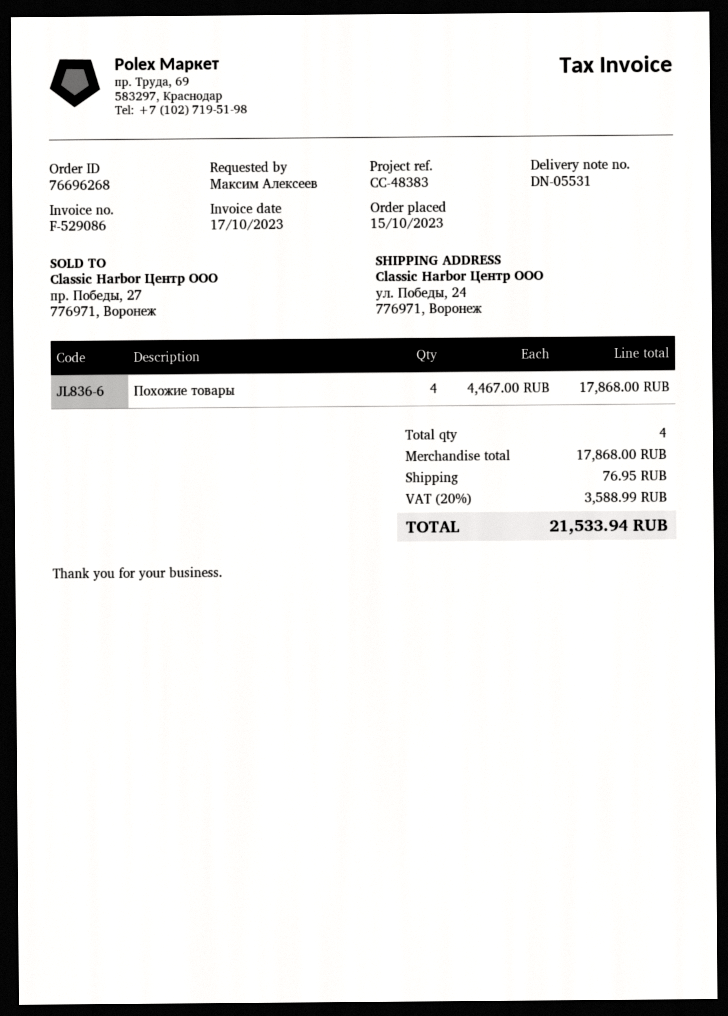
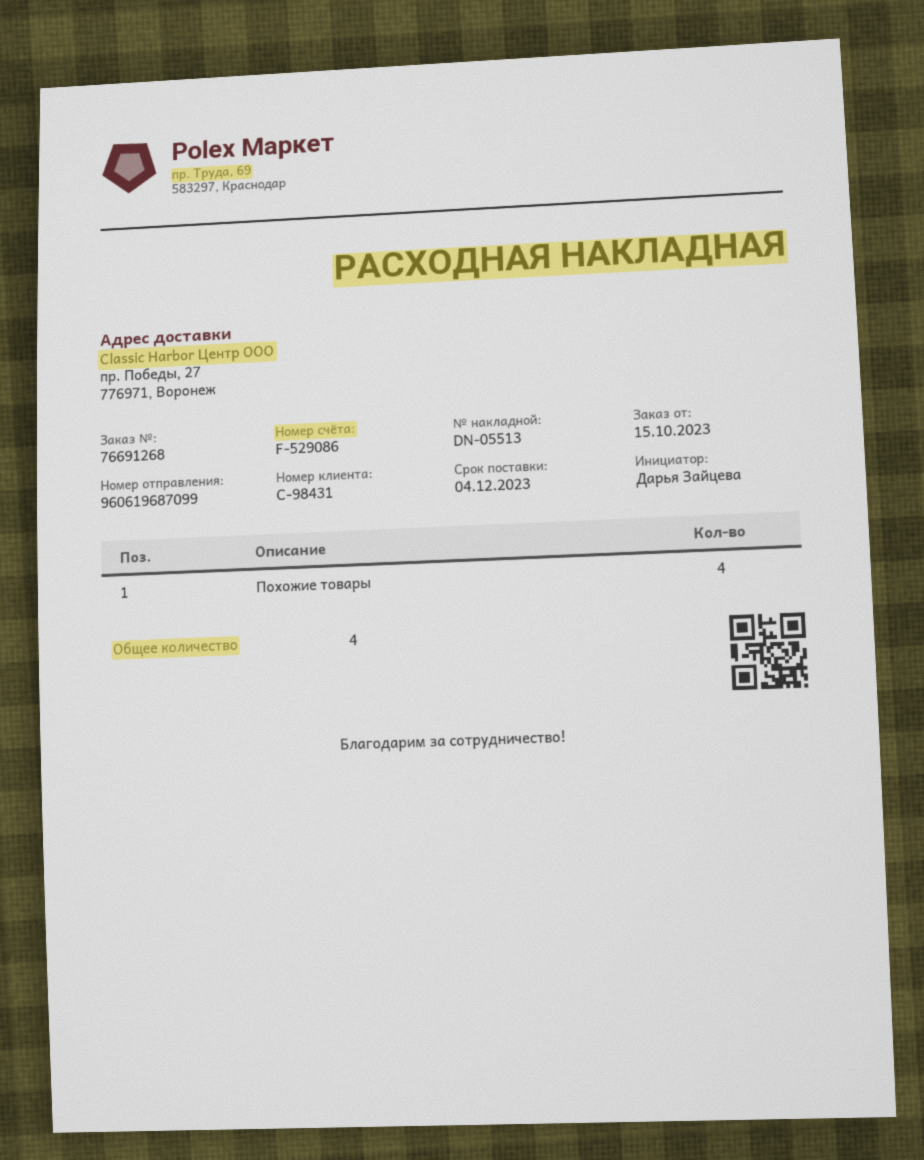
order number: 76696268 -> 76691268
delivery note number: DN-05531 -> DN-05513
ordered by: Максим Алексеев -> Дарья Зайцева
ship to: ул. Победы, 24, 776971, Воронеж -> пр. Победы, 27, 776971, Воронеж

